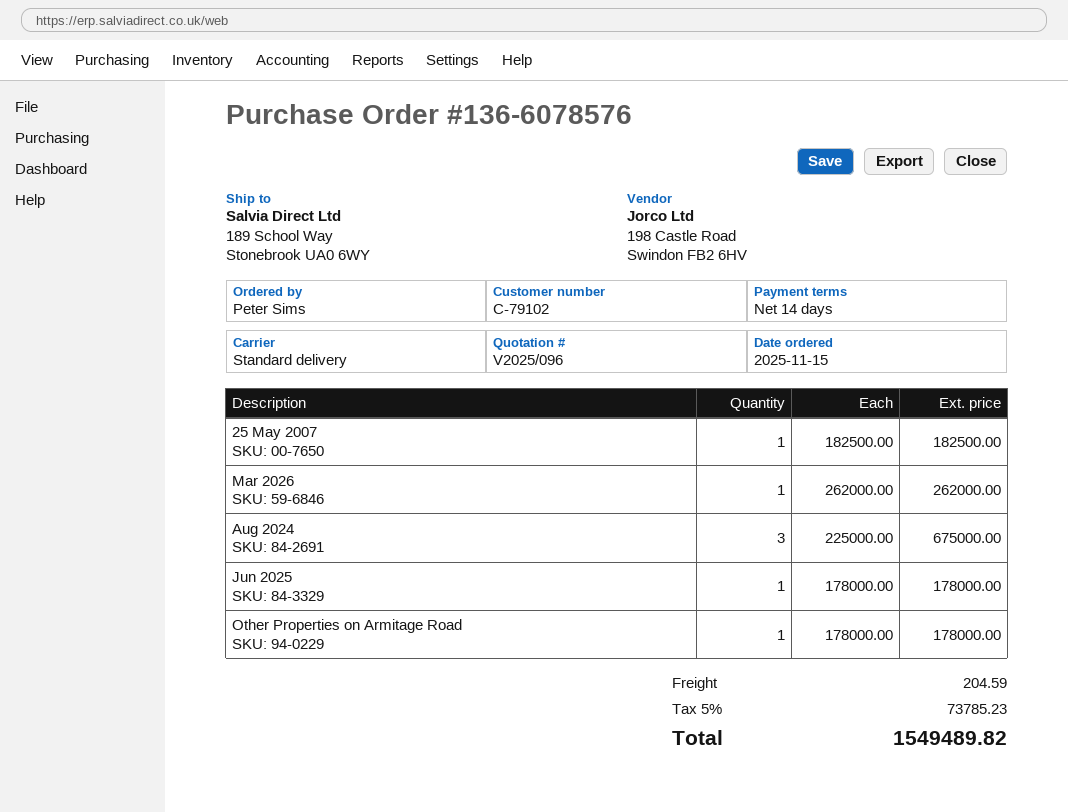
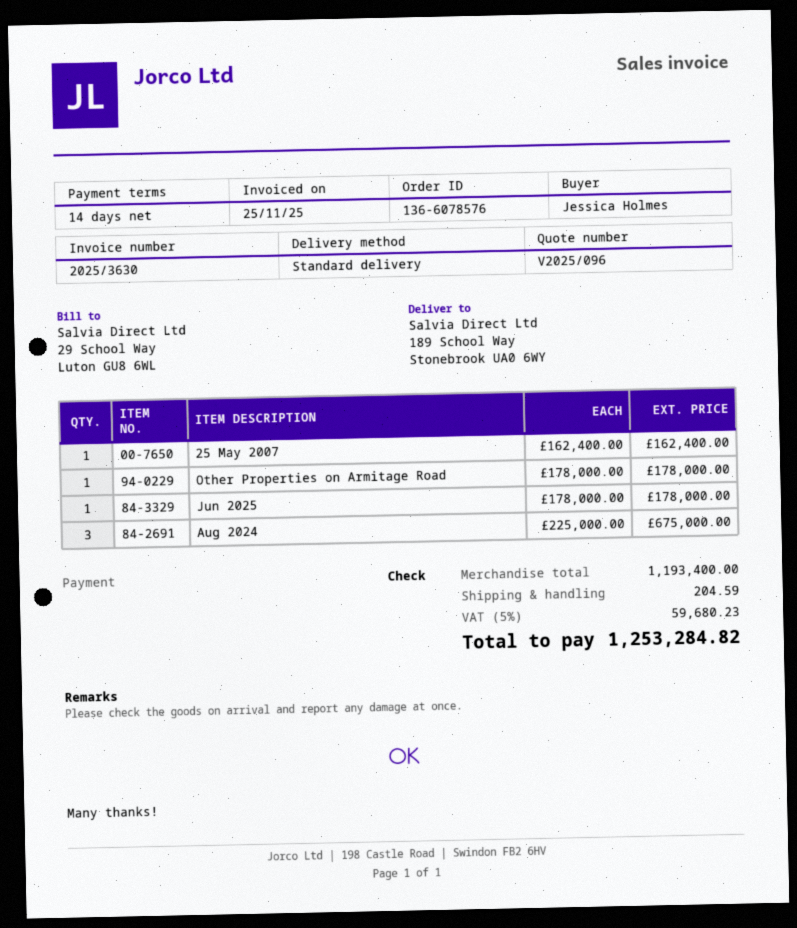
ordered by: Peter Sims -> Jessica Holmes
25 May 2007: 1 x 182500.00 = 182500.00 -> 1 x 162400.00 = 162400.00
Mar 2026: 1 x 262000.00 = 262000.00 -> none
tax: 5% = 73785.23 -> 5% = 59680.23
total: 1549489.82 -> 1253284.82

